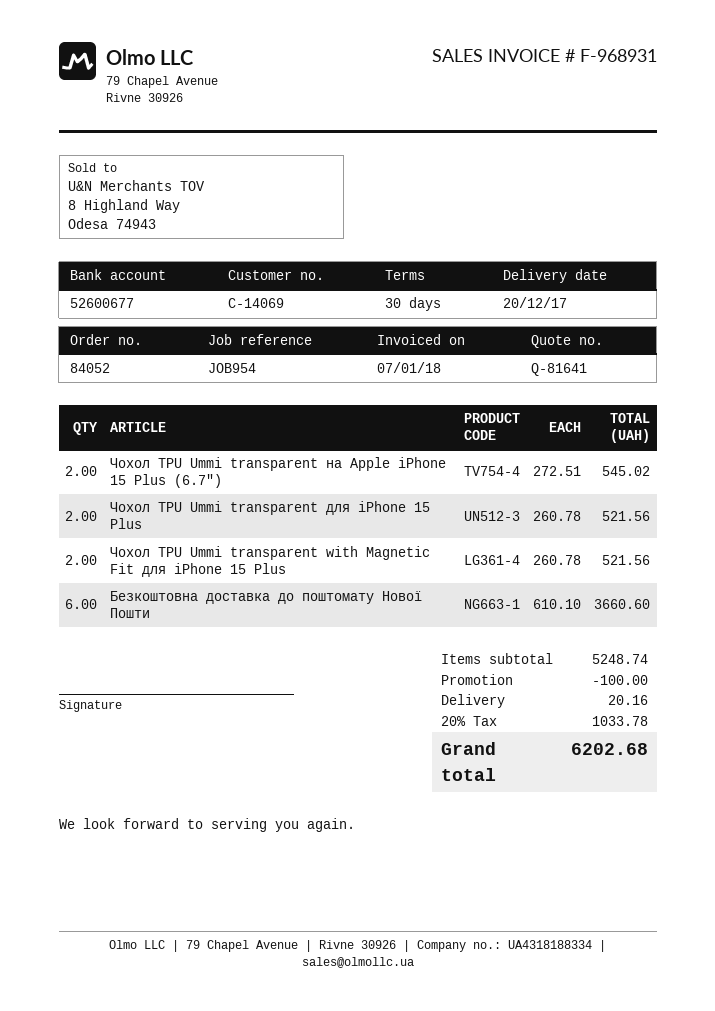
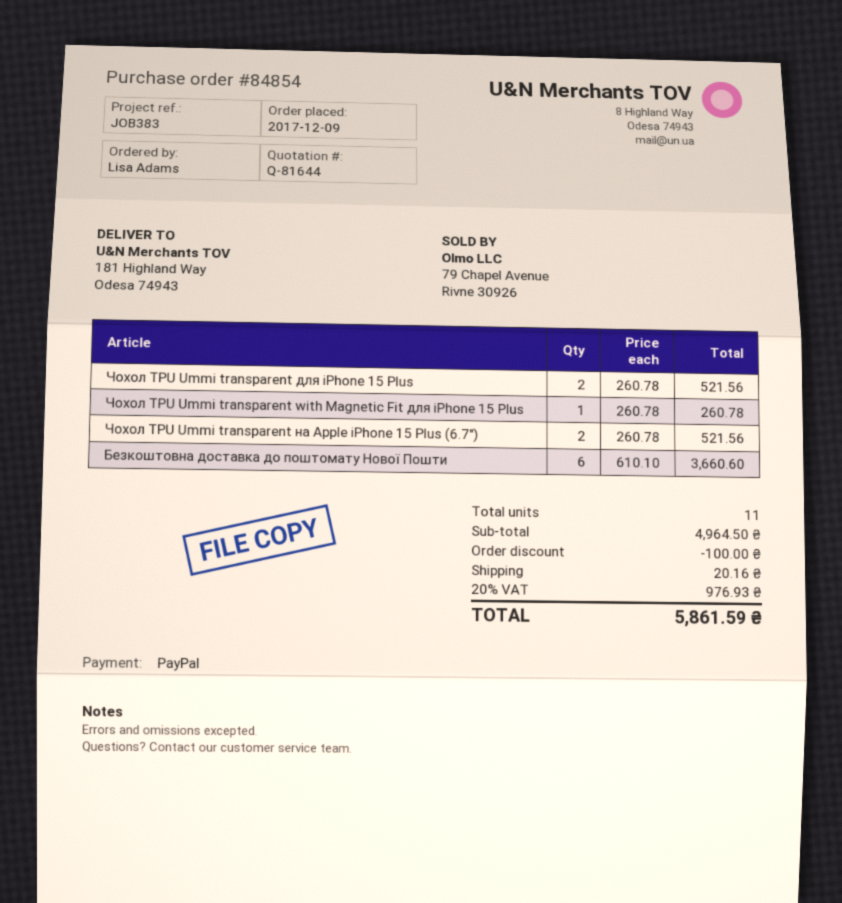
quote number: Q-81641 -> Q-81644
order number: 84052 -> 84854
reference: JOB954 -> JOB383
Чохол TPU Ummi transparent на Apple iPhone 15 Plus (6.7"): 2 x 272.51 = 545.02 -> 2 x 260.78 = 521.56
Чохол TPU Ummi transparent with Magnetic Fit для iPhone 15 Plus: 2 x 260.78 = 521.56 -> 1 x 260.78 = 260.78
subtotal: 5248.74 -> 4964.50
tax: 20% = 1033.78 -> 20% = 976.93
total: 6202.68 -> 5861.59

